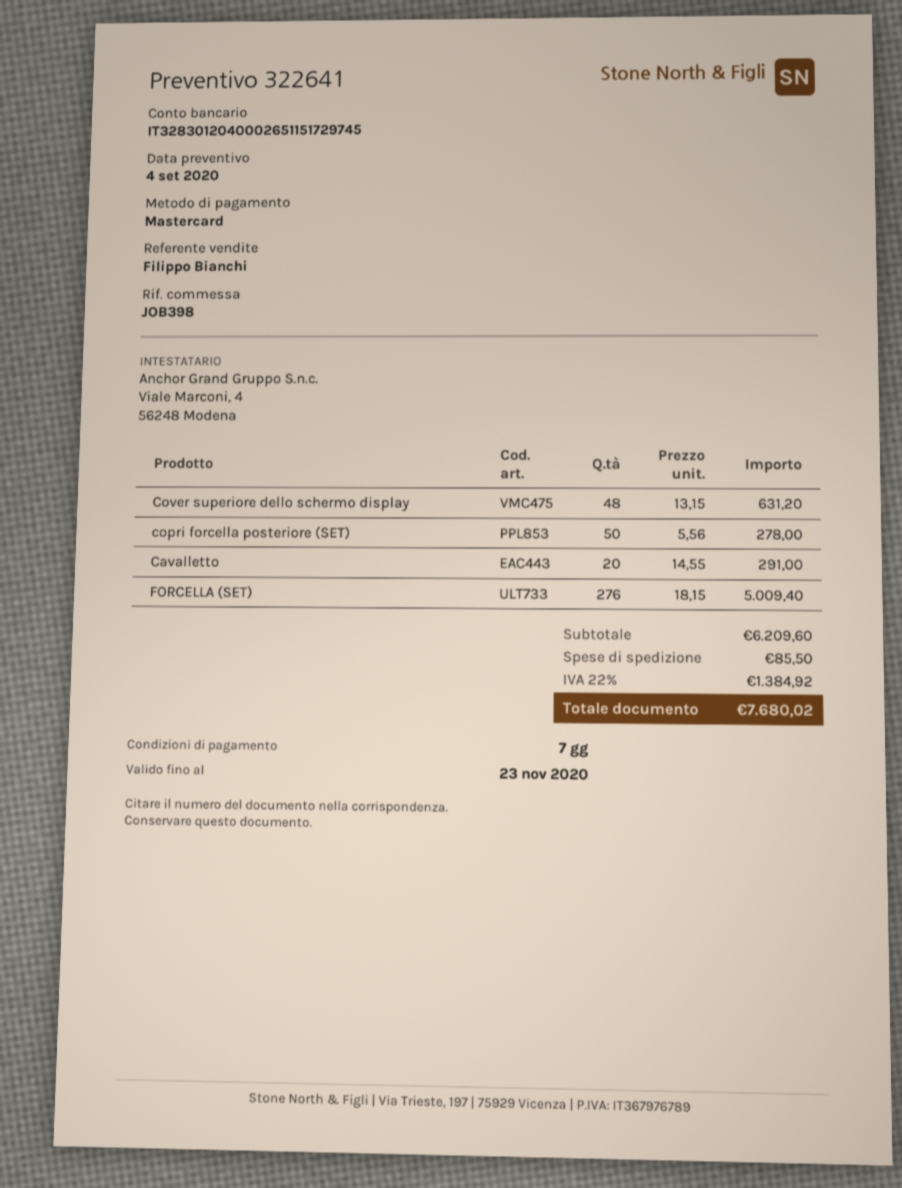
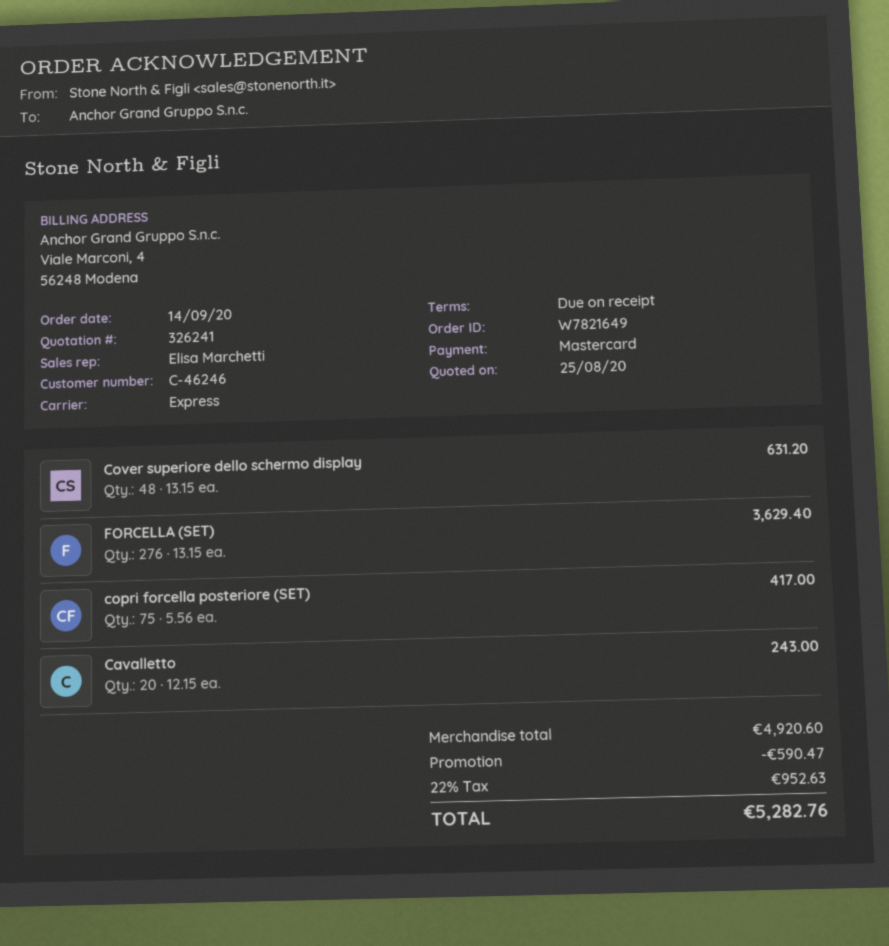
quote number: 322641 -> 326241
quote date: 2020-09-04 -> 2020-08-25
payment terms: 7 days -> on receipt
sales rep: Filippo Bianchi -> Elisa Marchetti
copri forcella posteriore (SET): 50 x 5.56 = 278.00 -> 75 x 5.56 = 417.00
Cavalletto: 20 x 14.55 = 291.00 -> 20 x 12.15 = 243.00
FORCELLA (SET): 276 x 18.15 = 5009.40 -> 276 x 13.15 = 3629.40
subtotal: 6209.60 -> 4920.60
discount: none -> 590.47
shipping: 85.50 -> none
tax: 22% = 1384.92 -> 22% = 952.63
total: 7680.02 -> 5282.76

